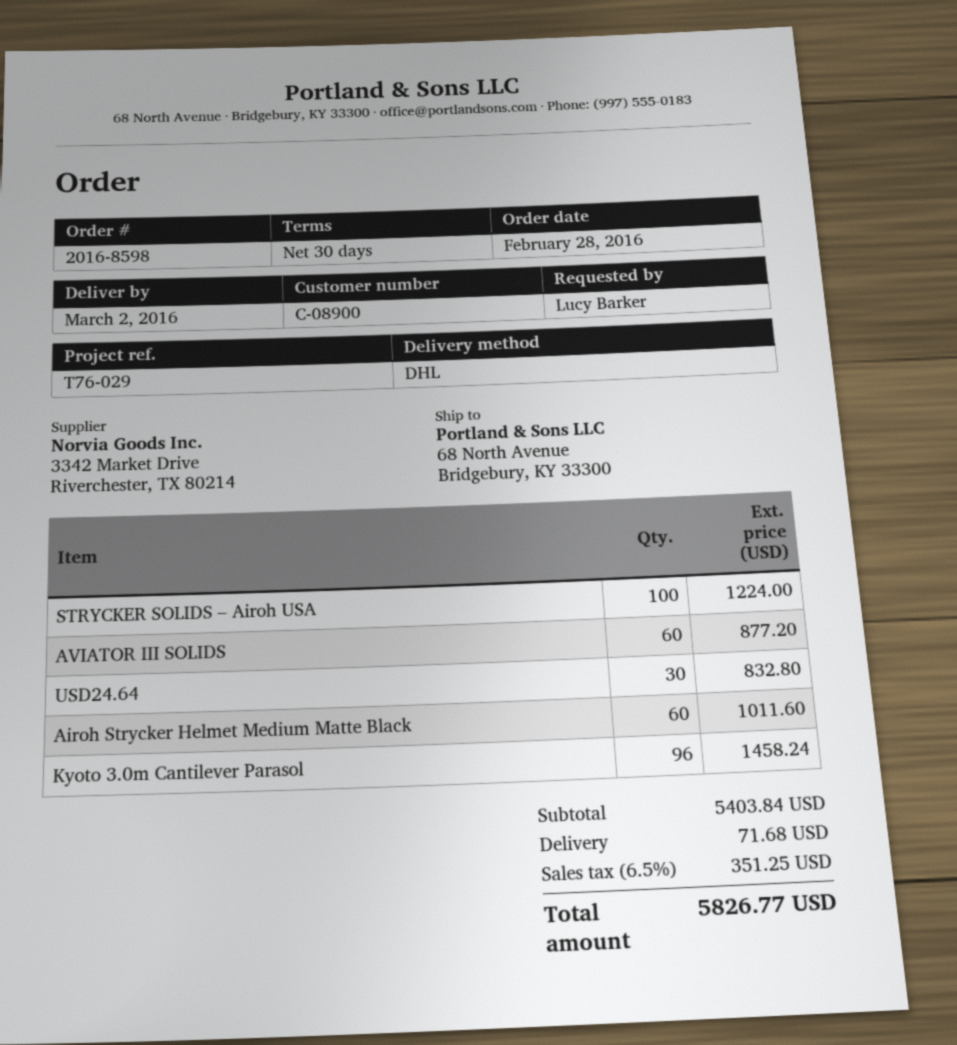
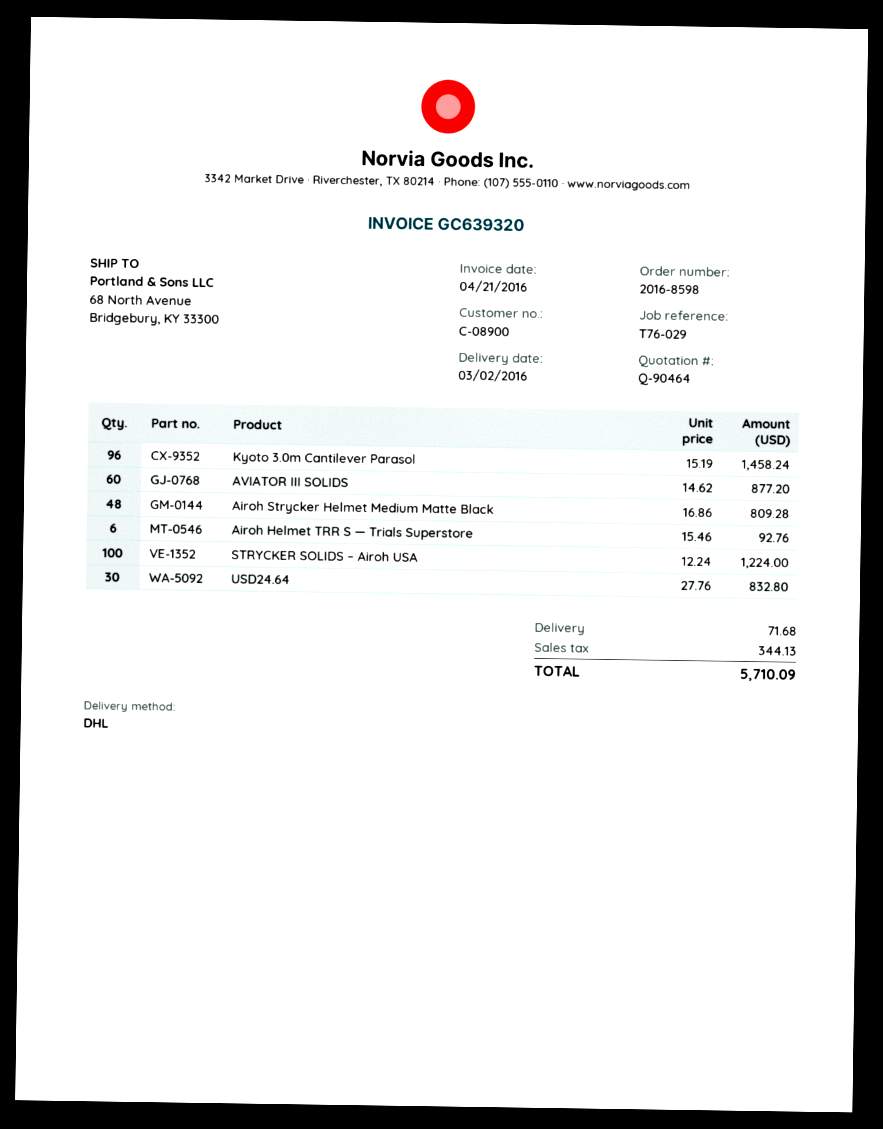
Airoh Strycker Helmet Medium Matte Black: 60 for 1011.60 -> 48 for 809.28
Airoh Helmet TRR S — Trials Superstore: none -> 6 for 92.76
tax: 351.25 -> 344.13
total: 5826.77 -> 5710.09

